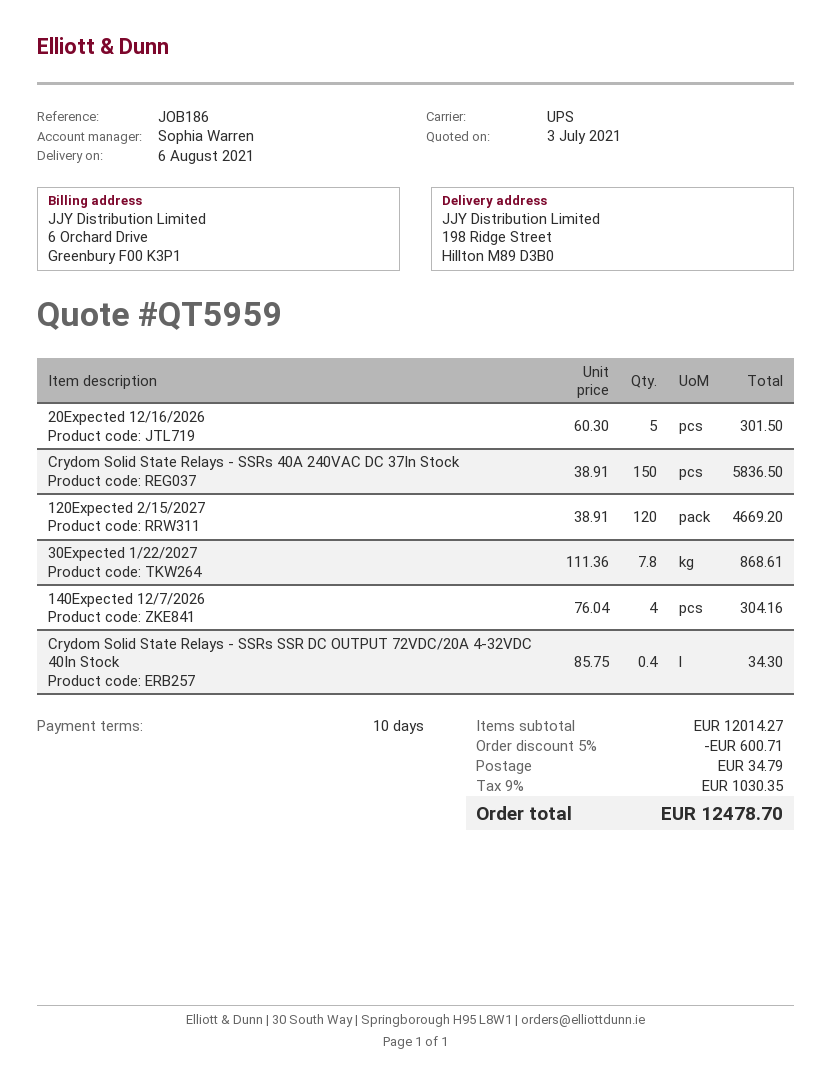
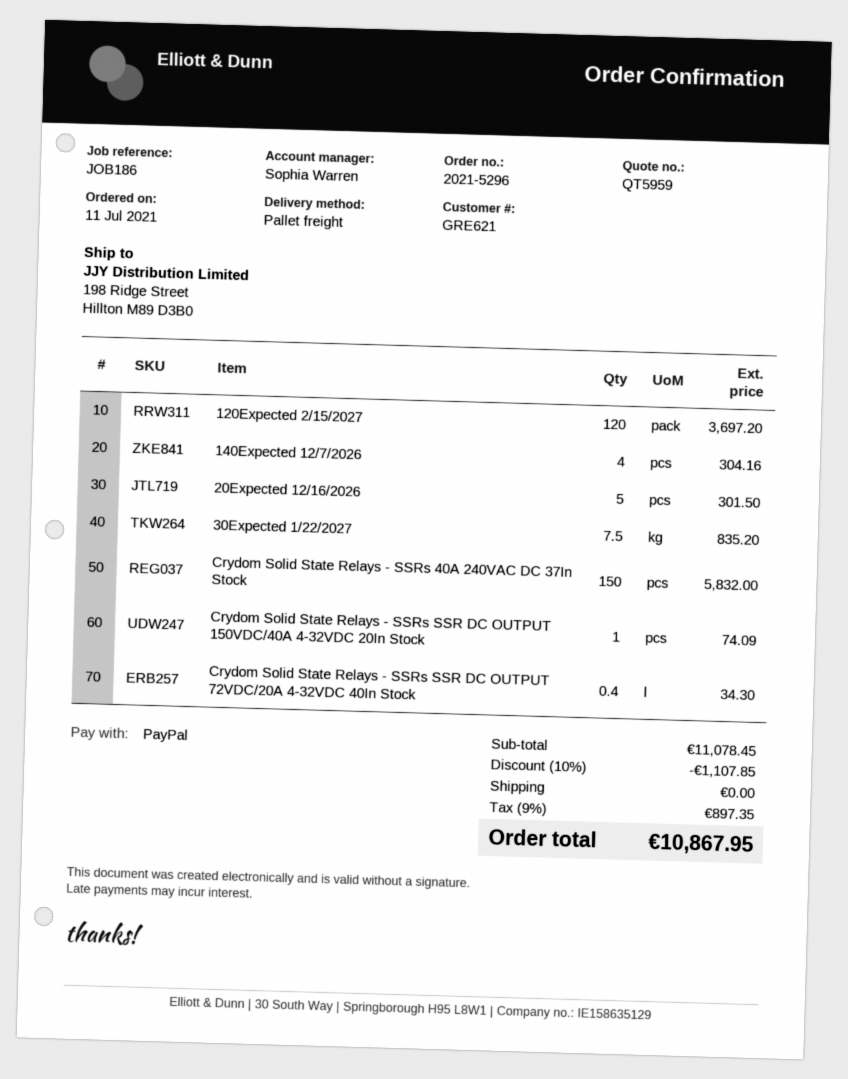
shipping method: UPS -> pallet freight
Crydom Solid State Relays - SSRs 40A 240VAC DC 37In Stock: 150 for 5836.50 -> 150 for 5832.00
120Expected 2/15/2027: 120 for 4669.20 -> 120 for 3697.20
30Expected 1/22/2027: 7.8 for 868.61 -> 7.5 for 835.20
Crydom Solid State Relays - SSRs SSR DC OUTPUT 150VDC/40A 4-32VDC 20In Stock: none -> 1 for 74.09
subtotal: 12014.27 -> 11078.45
discount: 5% = 600.71 -> 10% = 1107.85
shipping: 34.79 -> 0.00
tax: 9% = 1030.35 -> 9% = 897.35
total: 12478.70 -> 10867.95

